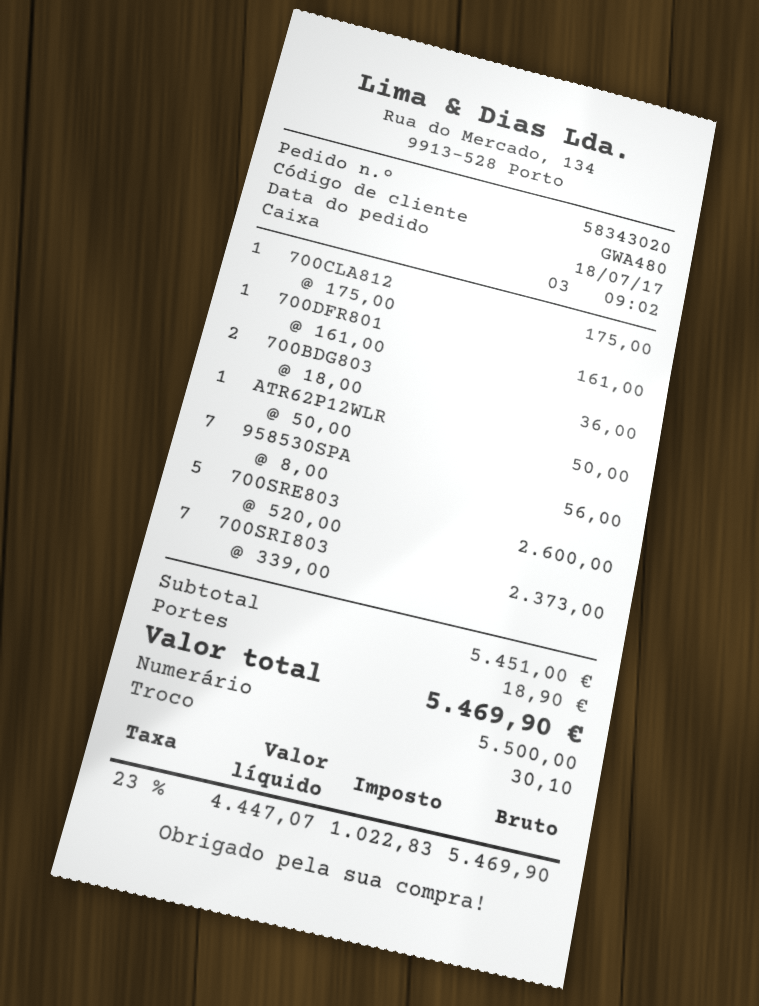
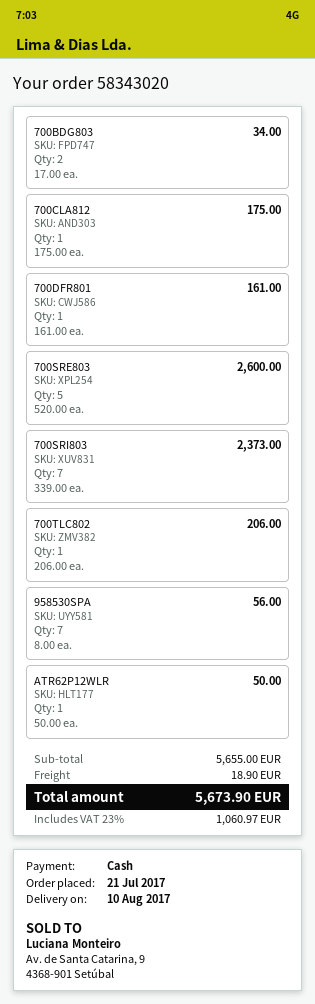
order date: 2017-07-18 -> 2017-07-21
700BDG803: 2 x 18.00 = 36.00 -> 2 x 17.00 = 34.00
700TLC802: none -> 1 x 206.00 = 206.00
subtotal: 5451.00 -> 5655.00
tax: 23% = 1022.83 -> 23% = 1060.97
total: 5469.90 -> 5673.90

